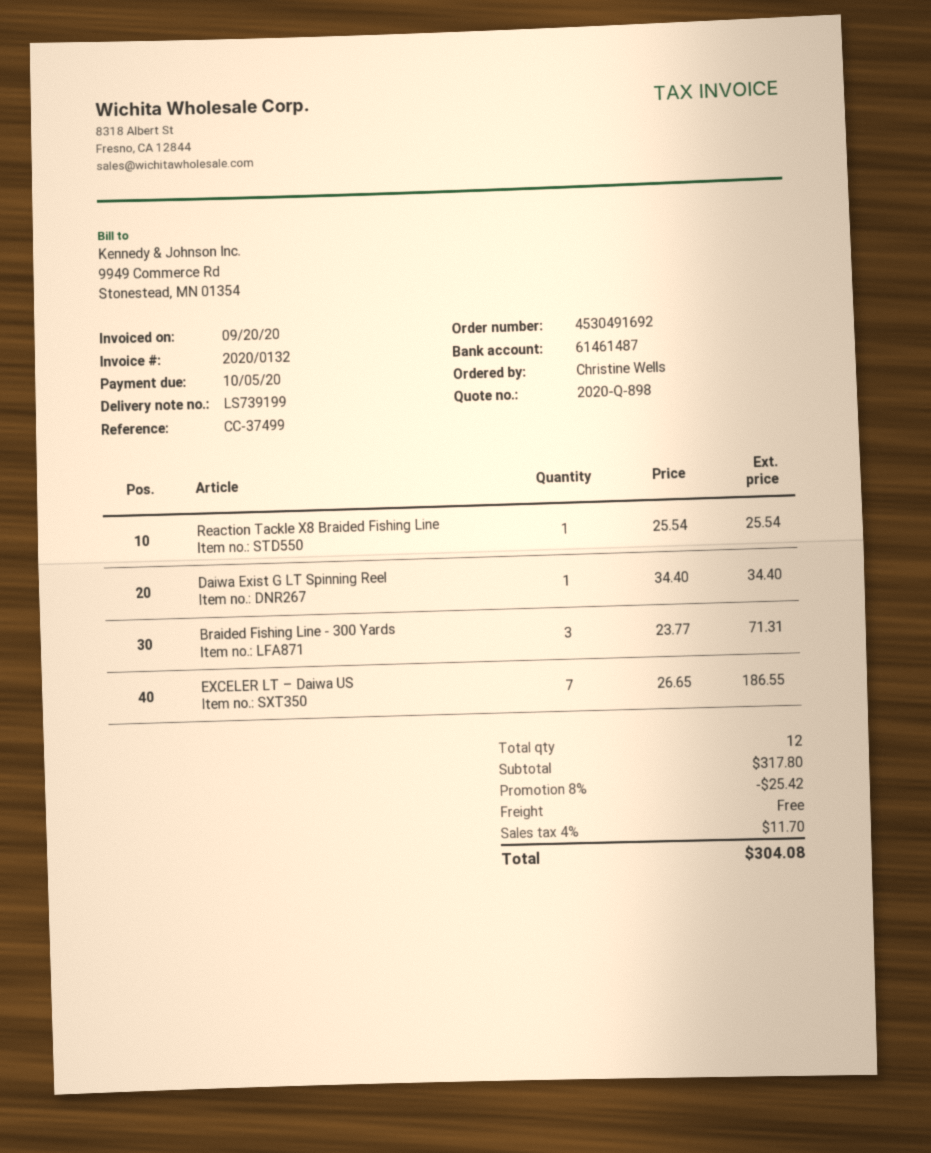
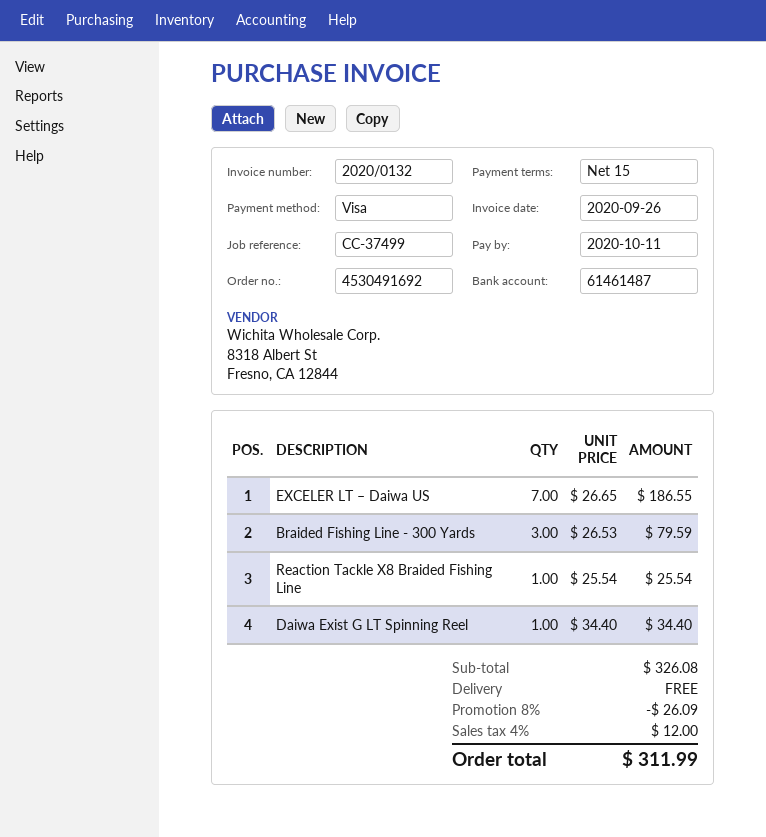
invoice date: 2020-09-20 -> 2020-09-26
due date: 2020-10-05 -> 2020-10-11
Braided Fishing Line - 300 Yards: 3 x 23.77 = 71.31 -> 3 x 26.53 = 79.59
subtotal: 317.80 -> 326.08
discount: 8% = 25.42 -> 8% = 26.09
tax: 4% = 11.70 -> 4% = 12.00
total: 304.08 -> 311.99

